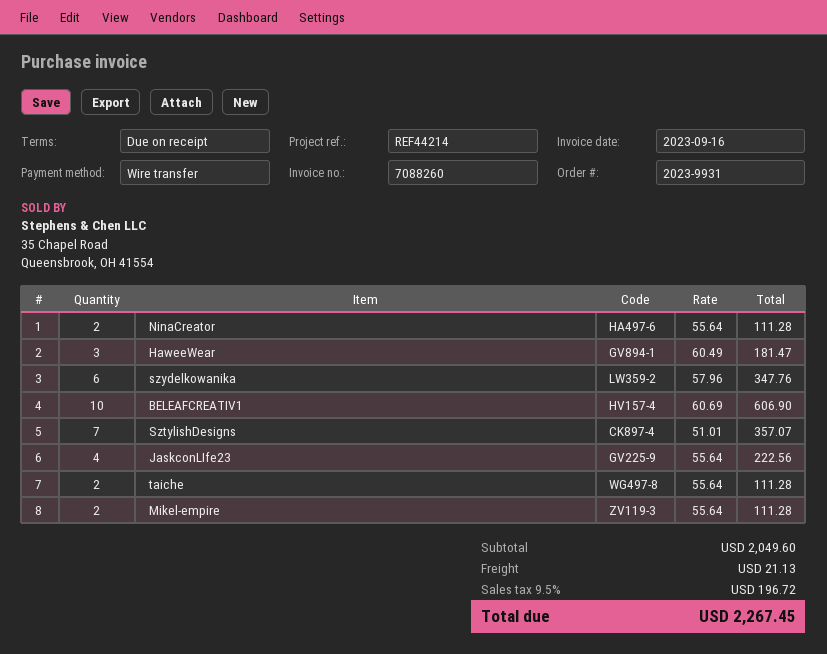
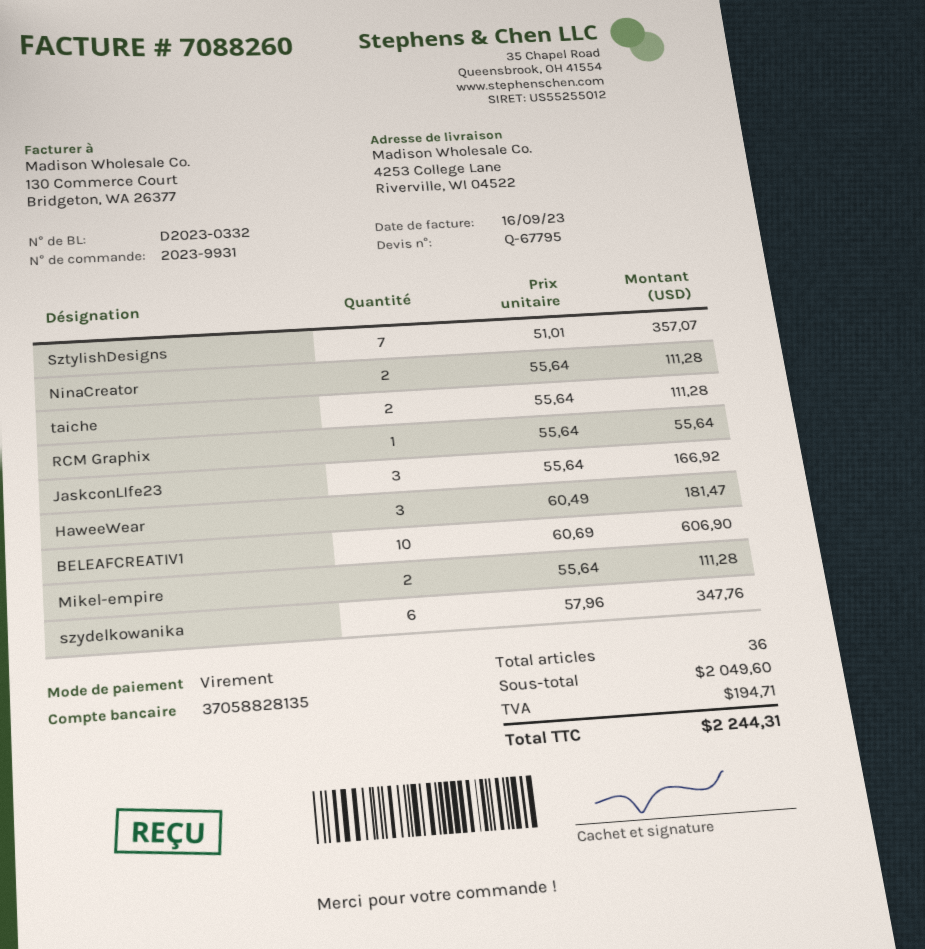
JaskconLIfe23: 4 x 55.64 = 222.56 -> 3 x 55.64 = 166.92
RCM Graphix: none -> 1 x 55.64 = 55.64
shipping: 21.13 -> none
tax: 196.72 -> 194.71
total: 2267.45 -> 2244.31

